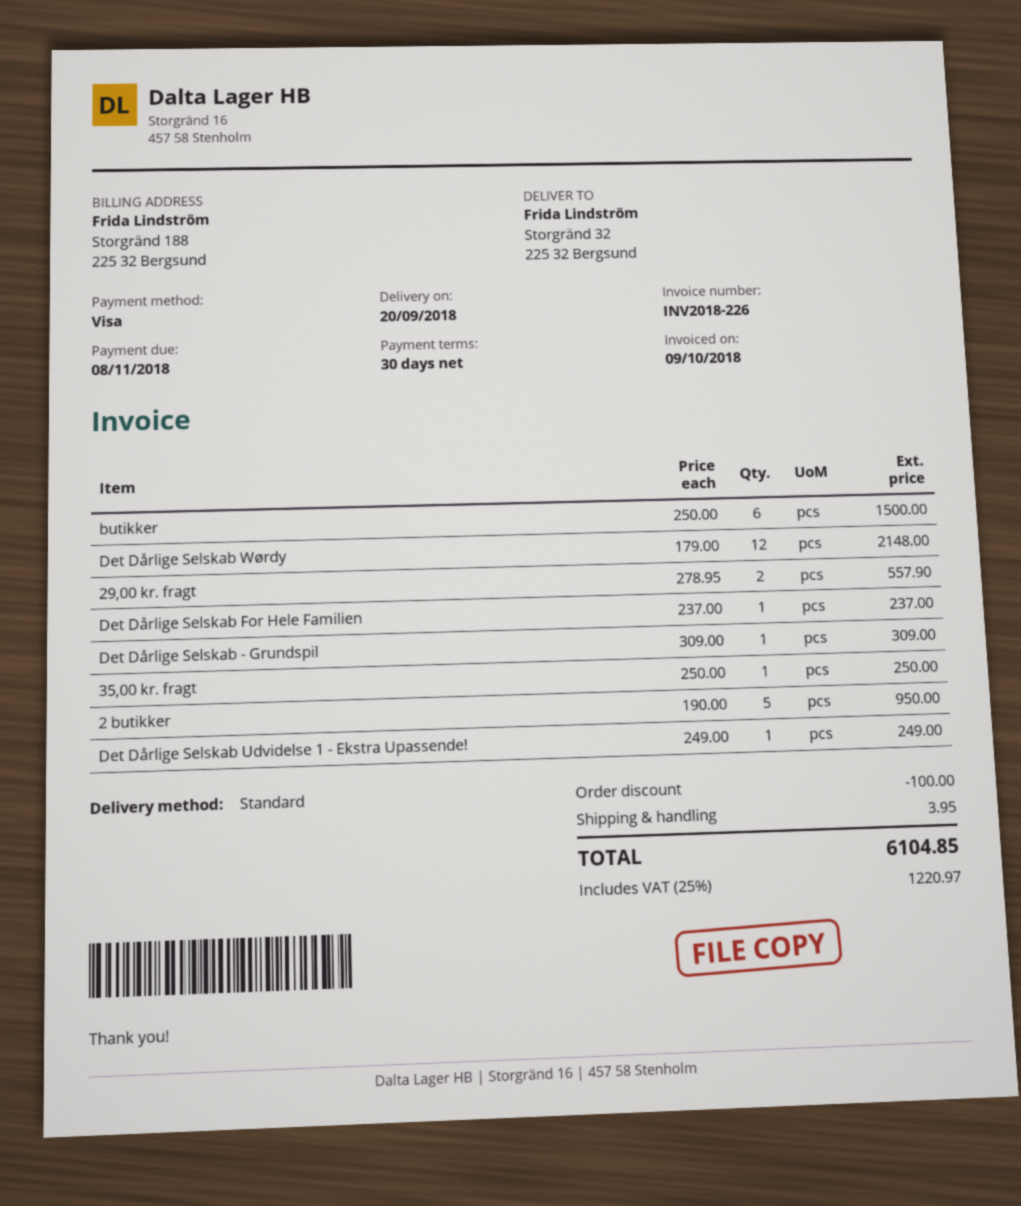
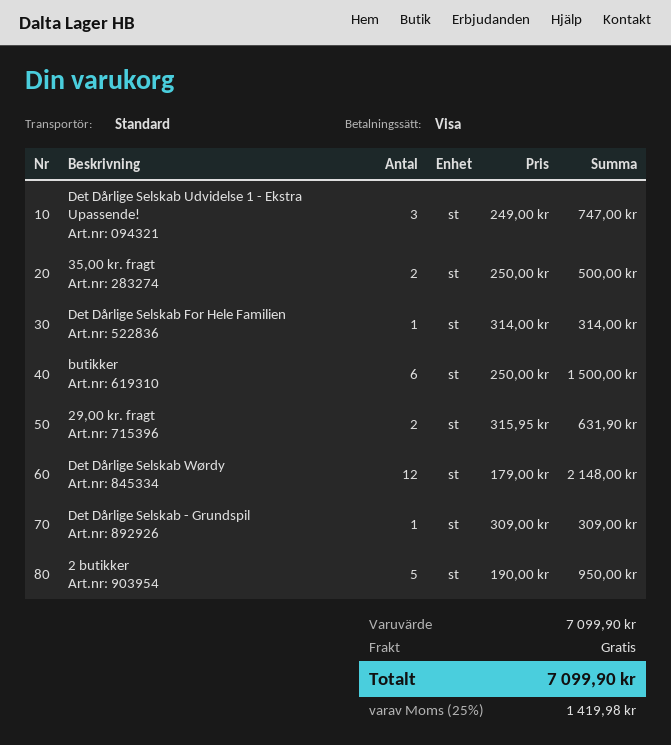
29,00 kr. fragt: 2 x 278.95 = 557.90 -> 2 x 315.95 = 631.90
Det Dårlige Selskab For Hele Familien: 1 x 237.00 = 237.00 -> 1 x 314.00 = 314.00
35,00 kr. fragt: 1 x 250.00 = 250.00 -> 2 x 250.00 = 500.00
Det Dårlige Selskab Udvidelse 1 - Ekstra Upassende!: 1 x 249.00 = 249.00 -> 3 x 249.00 = 747.00
discount: 100.00 -> none
shipping: 3.95 -> 0.00
tax: 25% = 1220.97 -> 25% = 1419.98
total: 6104.85 -> 7099.90

